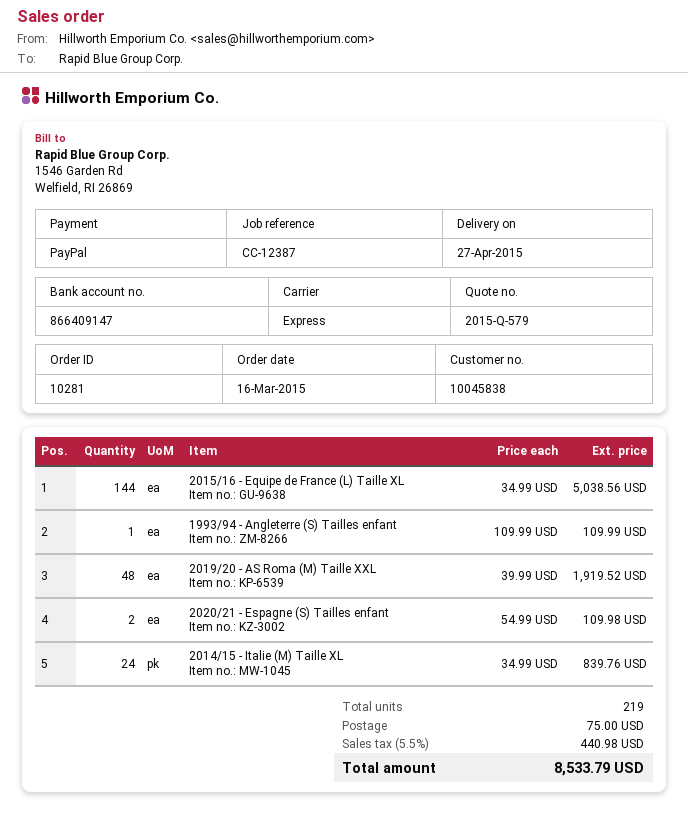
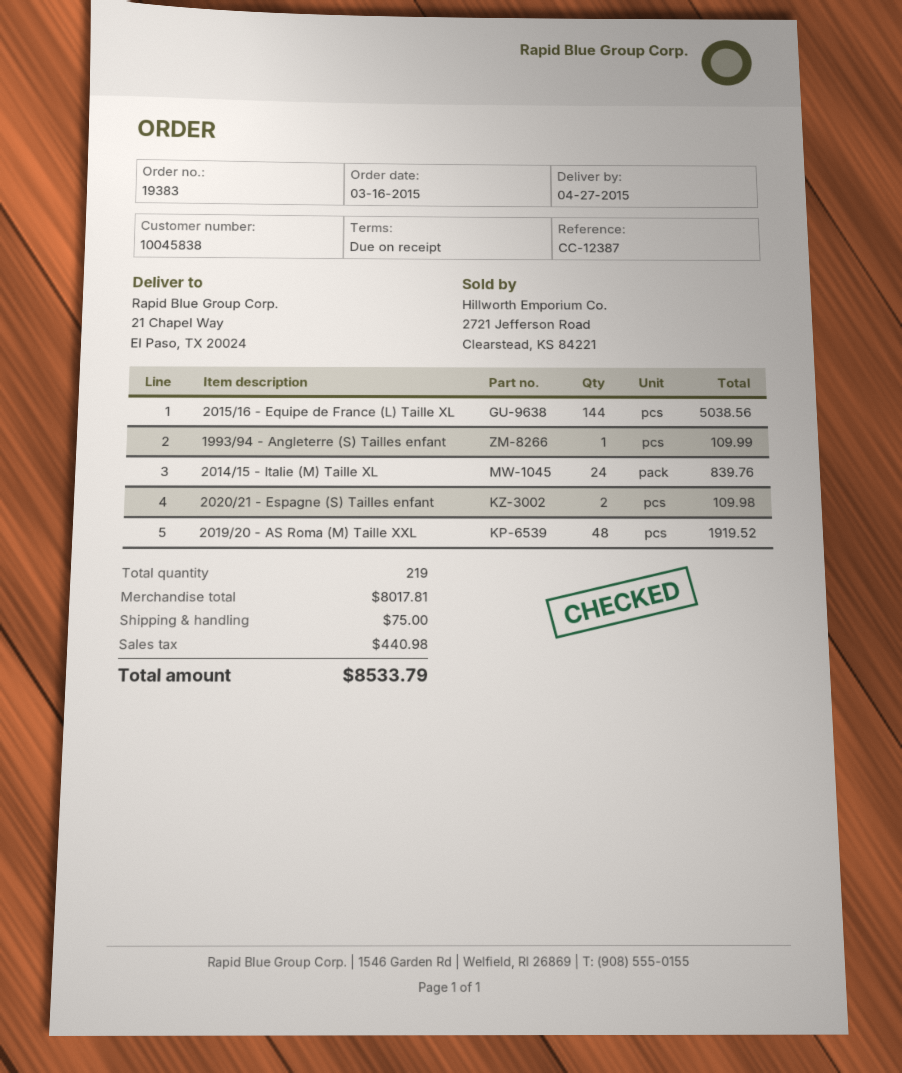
order number: 10281 -> 19383

